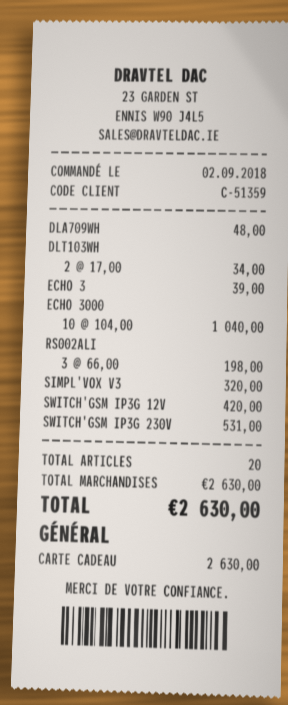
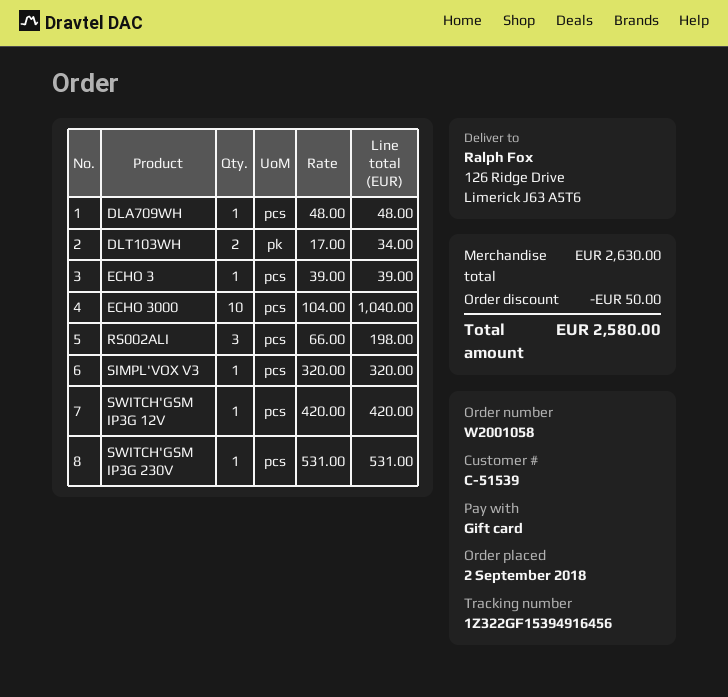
customer number: C-51359 -> C-51539
discount: none -> 50.00
total: 2630.00 -> 2580.00

